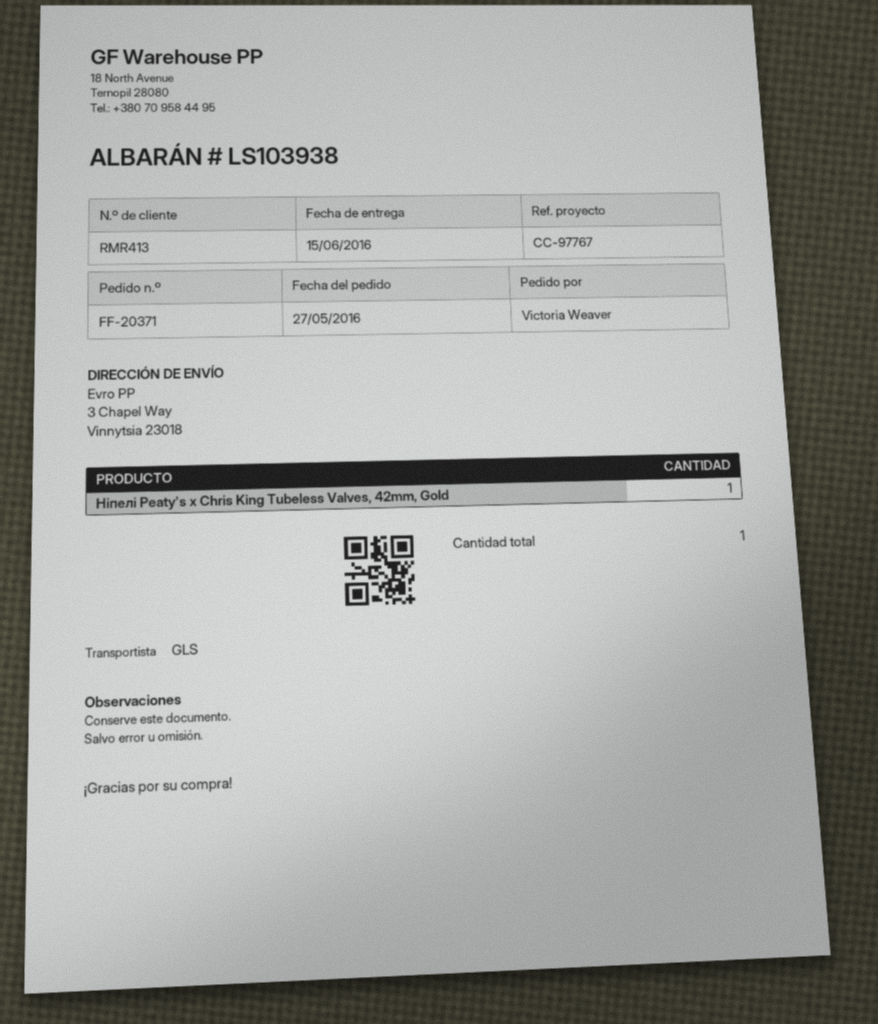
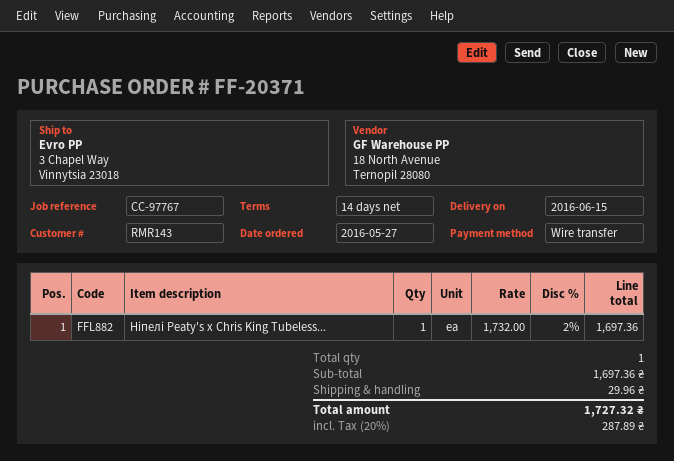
customer number: RMR413 -> RMR143

